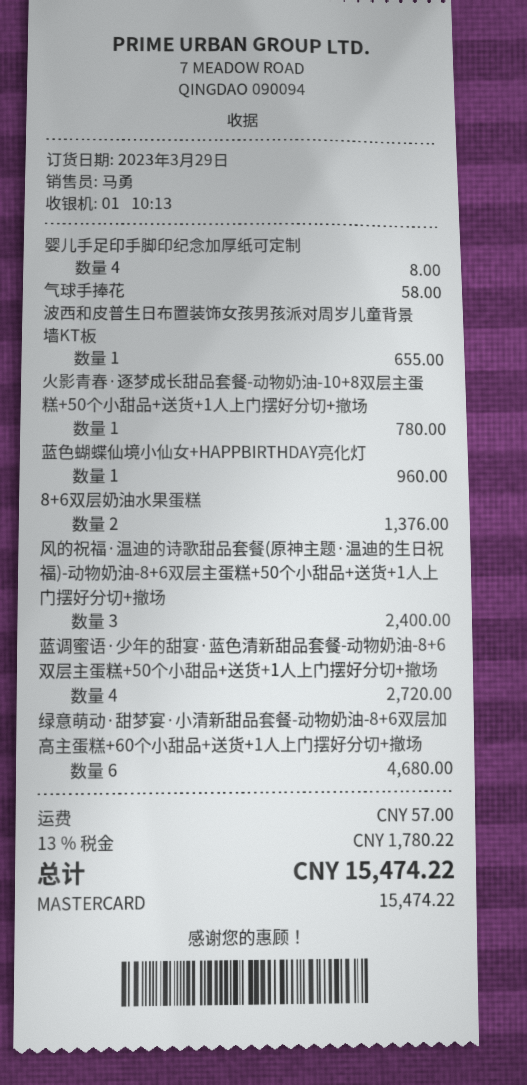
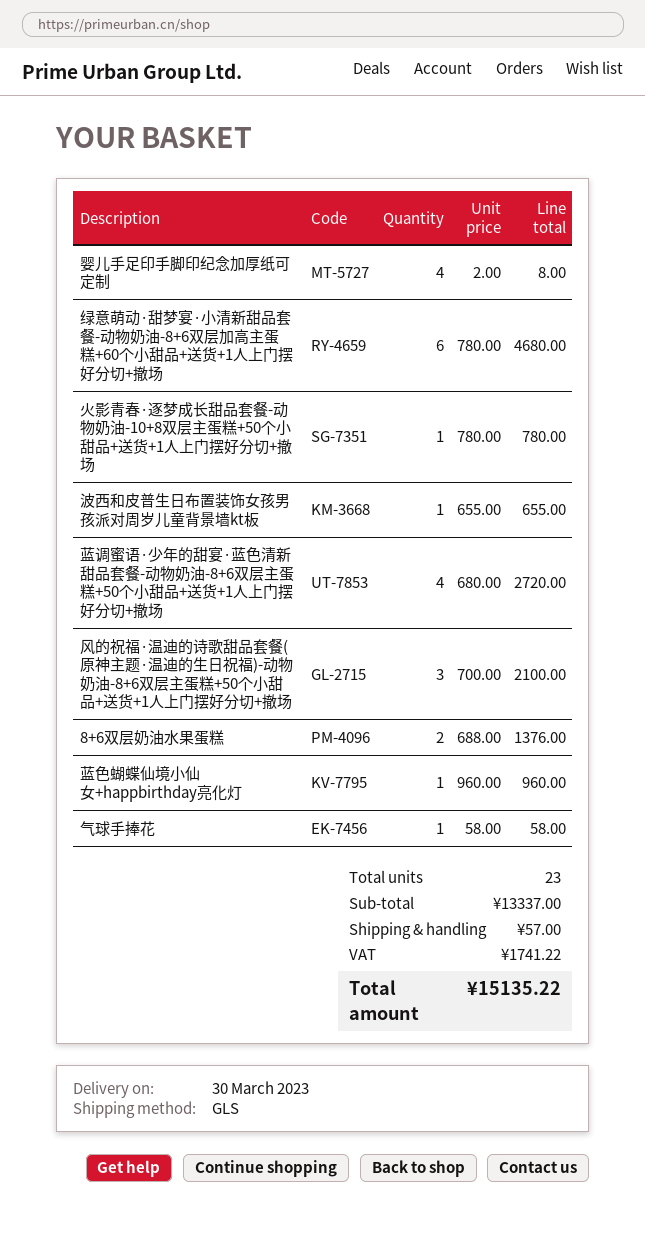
风的祝福·温迪的诗歌甜品套餐(原神主题·温迪的生日祝福)-动物奶油-8+6双层主蛋糕+50个小甜品+送货+1人上门摆好分切+撤场: 3 for 2400.00 -> 3 for 2100.00
tax: 1780.22 -> 1741.22
total: 15474.22 -> 15135.22

